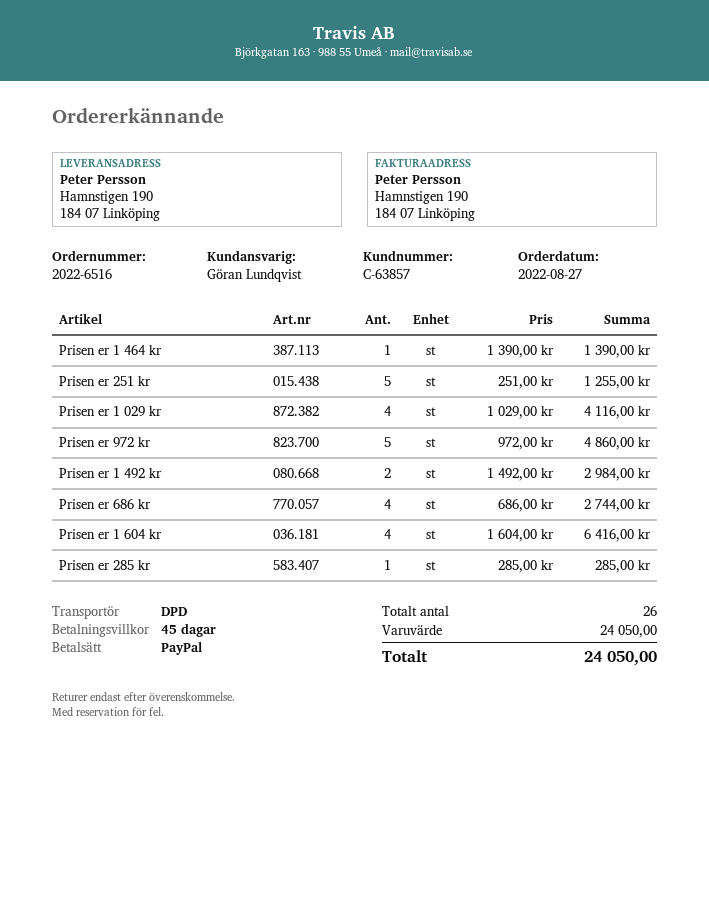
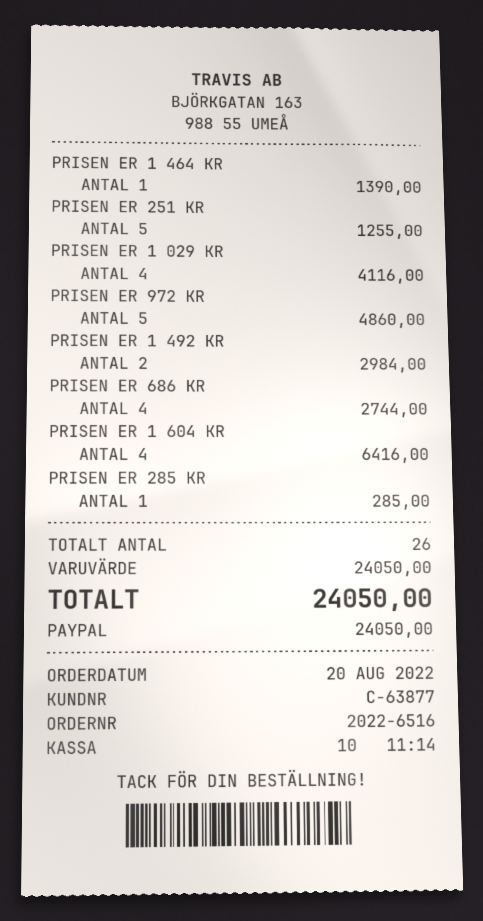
order date: 2022-08-27 -> 2022-08-20
customer number: C-63857 -> C-63877

